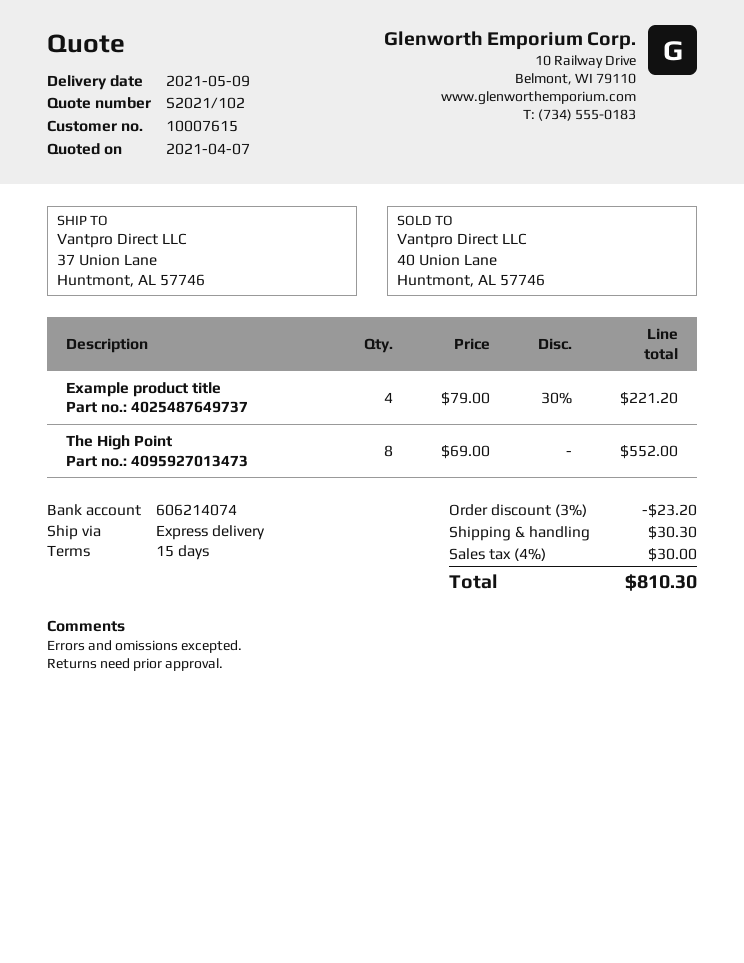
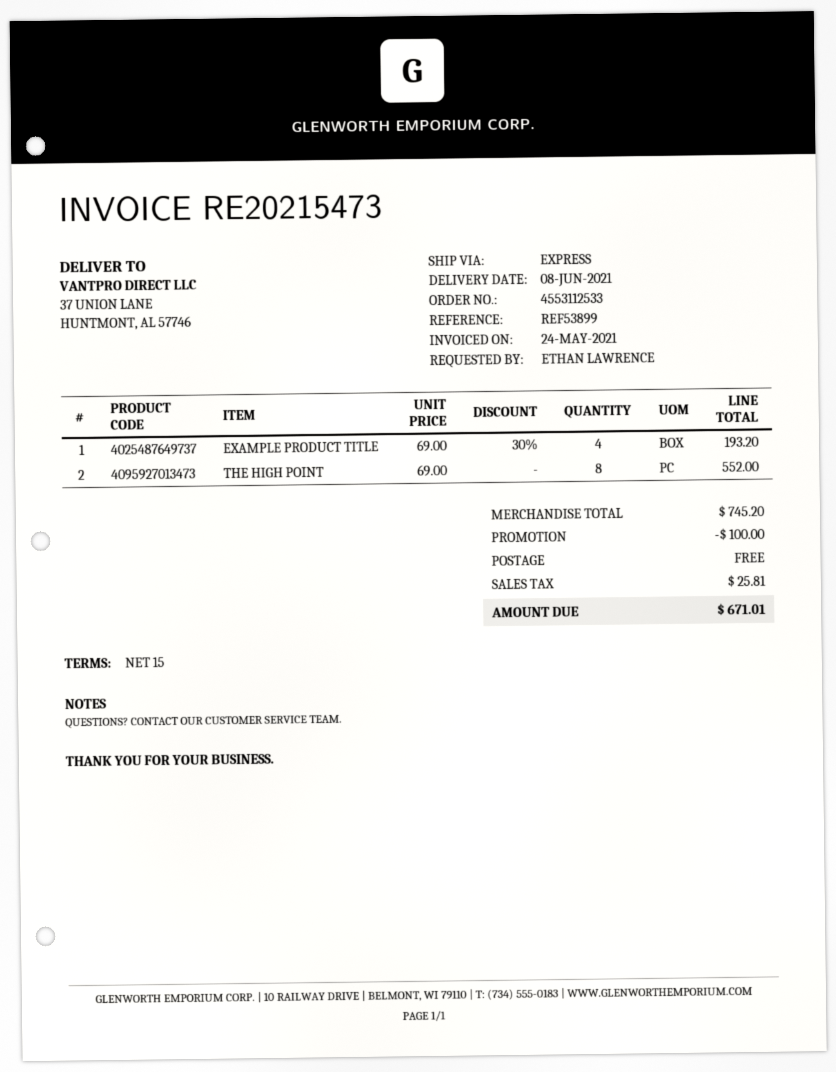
delivery date: 2021-05-09 -> 2021-06-08
Example product title: 4 x 79.00 - 30% = 221.20 -> 4 x 69.00 - 30% = 193.20
discount: 23.20 -> 100.00
shipping: 30.30 -> 0.00
tax: 30.00 -> 25.81
total: 810.30 -> 671.01

